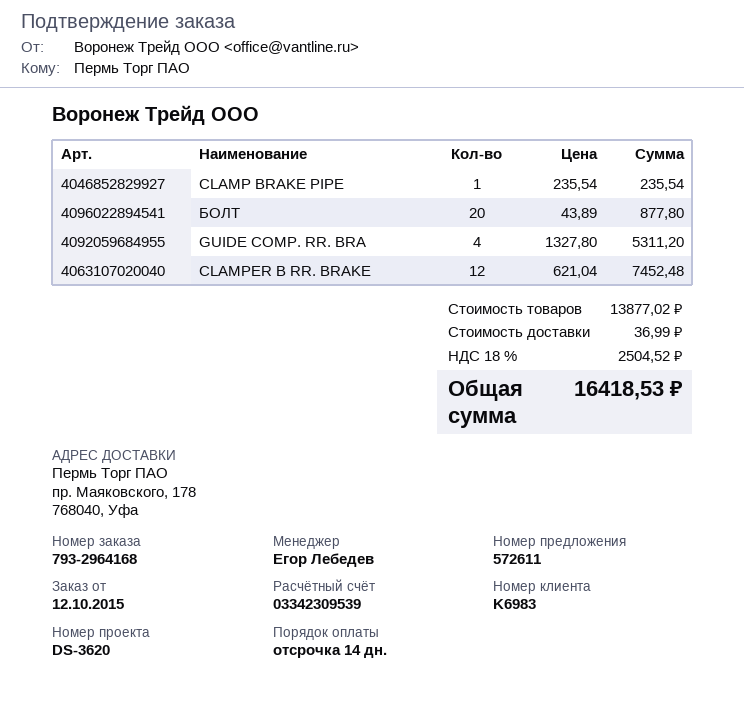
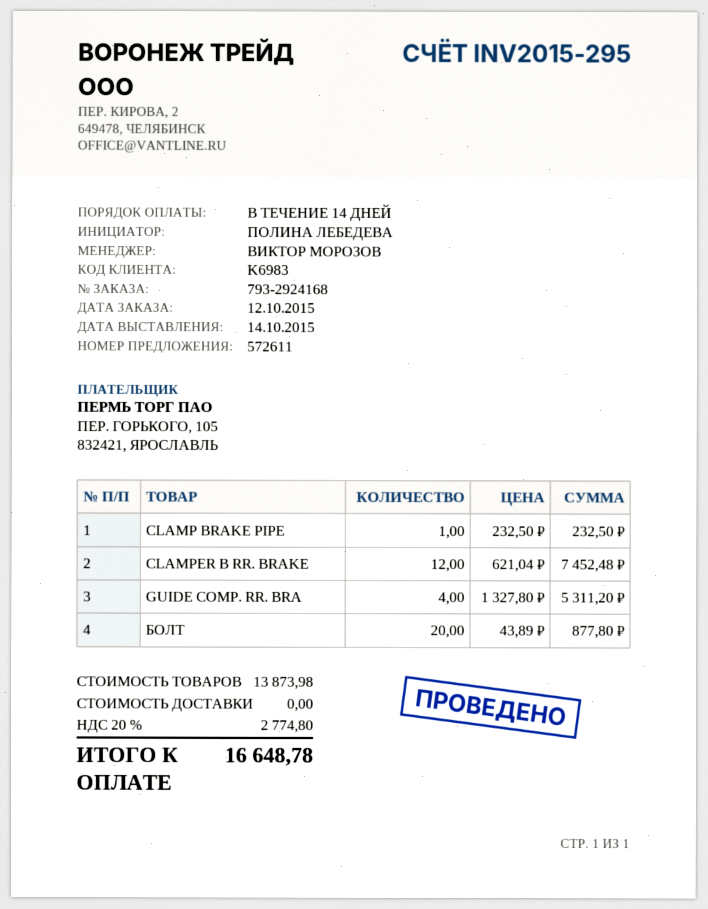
order number: 793-2964168 -> 793-2924168
sales rep: Егор Лебедев -> ВИКТОР МОРОЗОВ
CLAMP BRAKE PIPE: 1 x 235.54 = 235.54 -> 1 x 232.50 = 232.50
subtotal: 13877.02 -> 13873.98
shipping: 36.99 -> 0.00
tax: 18% = 2504.52 -> 20% = 2774.80
total: 16418.53 -> 16648.78

